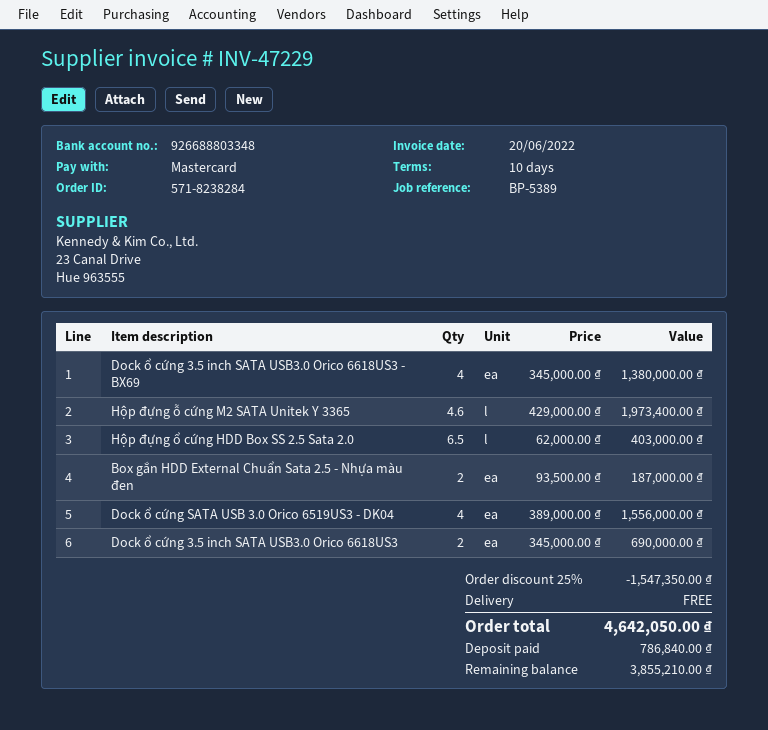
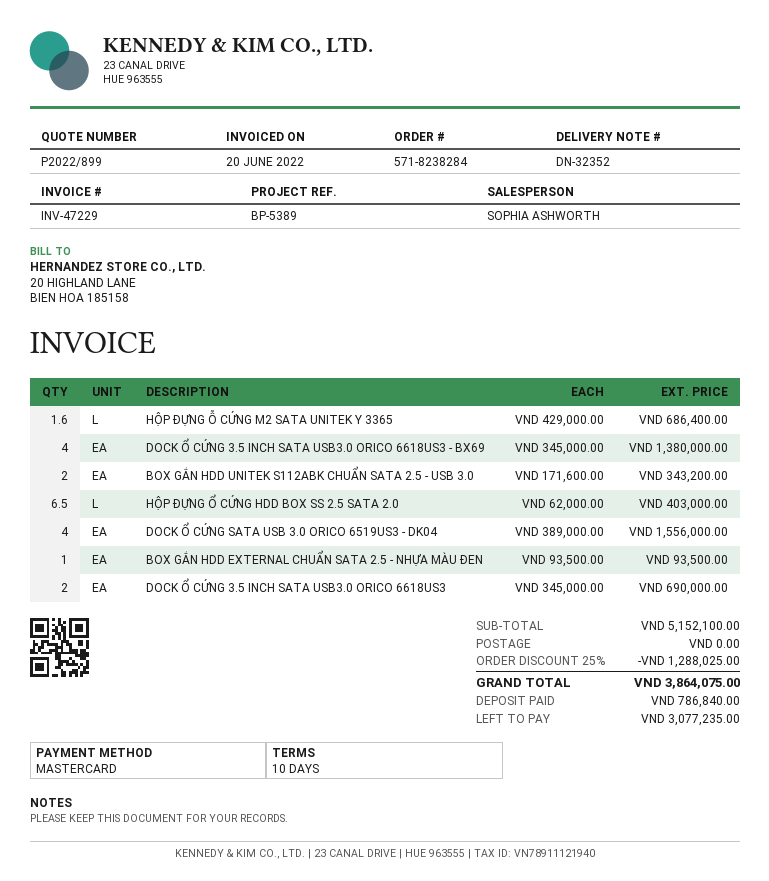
Hộp đựng ỗ cứng M2 SATA Unitek Y 3365: 4.6 x 429000.00 = 1973400.00 -> 1.6 x 429000.00 = 686400.00
Box gắn HDD External Chuẩn Sata 2.5 - Nhựa màu đen: 2 x 93500.00 = 187000.00 -> 1 x 93500.00 = 93500.00
BOX GẮN HDD UNITEK S112ABK CHUẨN SATA 2.5 - USB 3.0: none -> 2 x 171600.00 = 343200.00
discount: 25% = 1547350.00 -> 25% = 1288025.00
total: 4642050.00 -> 3864075.00
balance: 3855210.00 -> 3077235.00

